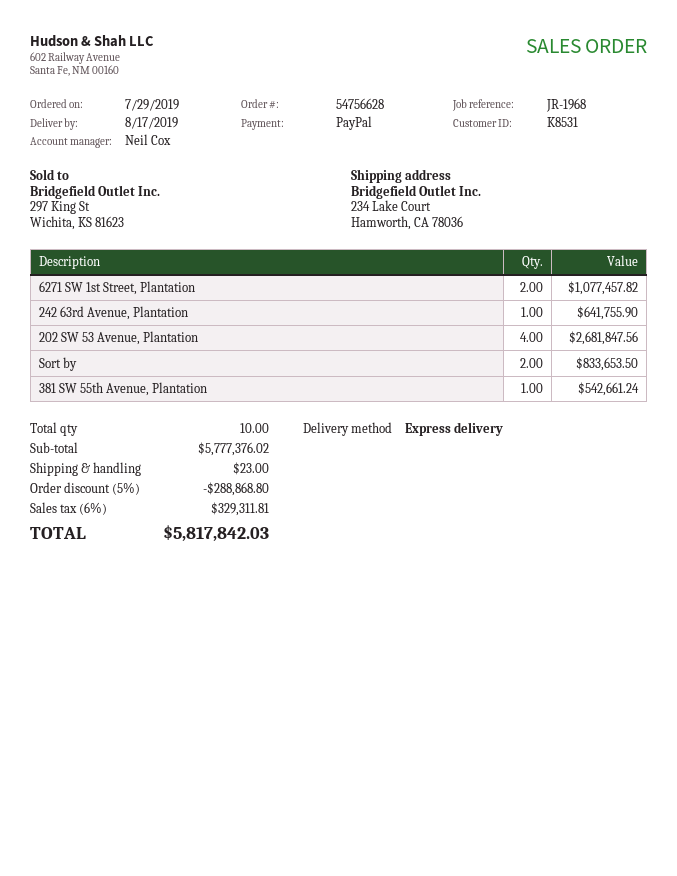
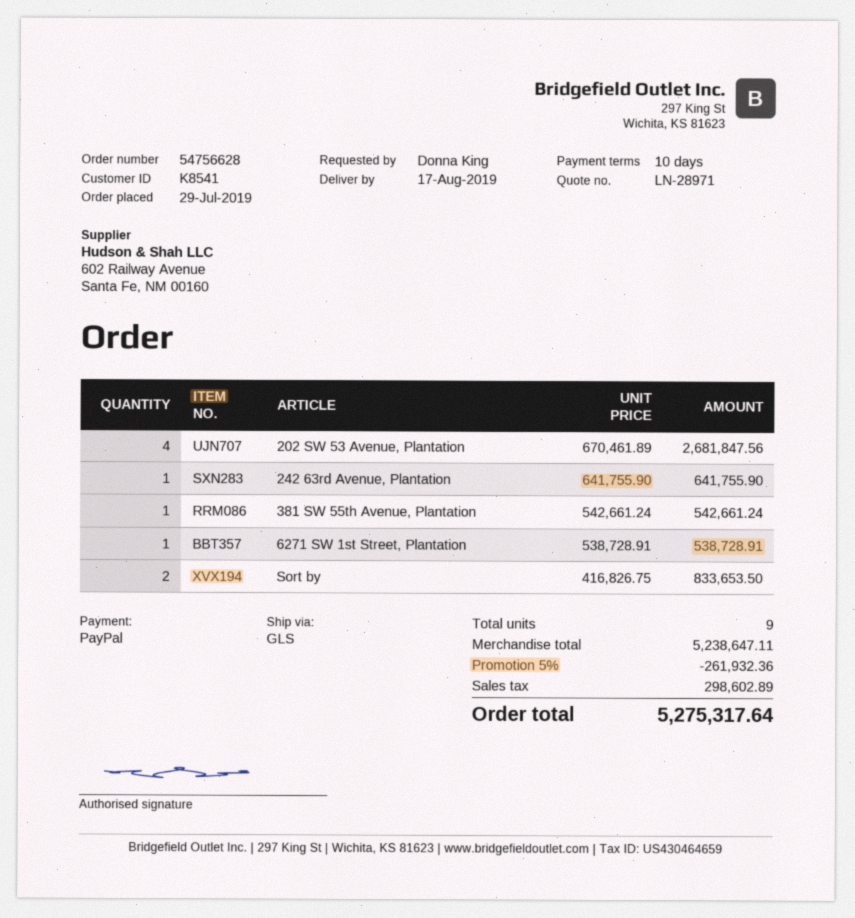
customer number: K8531 -> K8541
shipping method: express -> GLS
6271 SW 1st Street, Plantation: 2 for 1077457.82 -> 1 for 538728.91
total quantity: 10 -> 9
subtotal: 5777376.02 -> 5238647.11
discount: 5% = 288868.80 -> 5% = 261932.36
shipping: 23.00 -> none
tax: 329311.81 -> 298602.89
total: 5817842.03 -> 5275317.64

